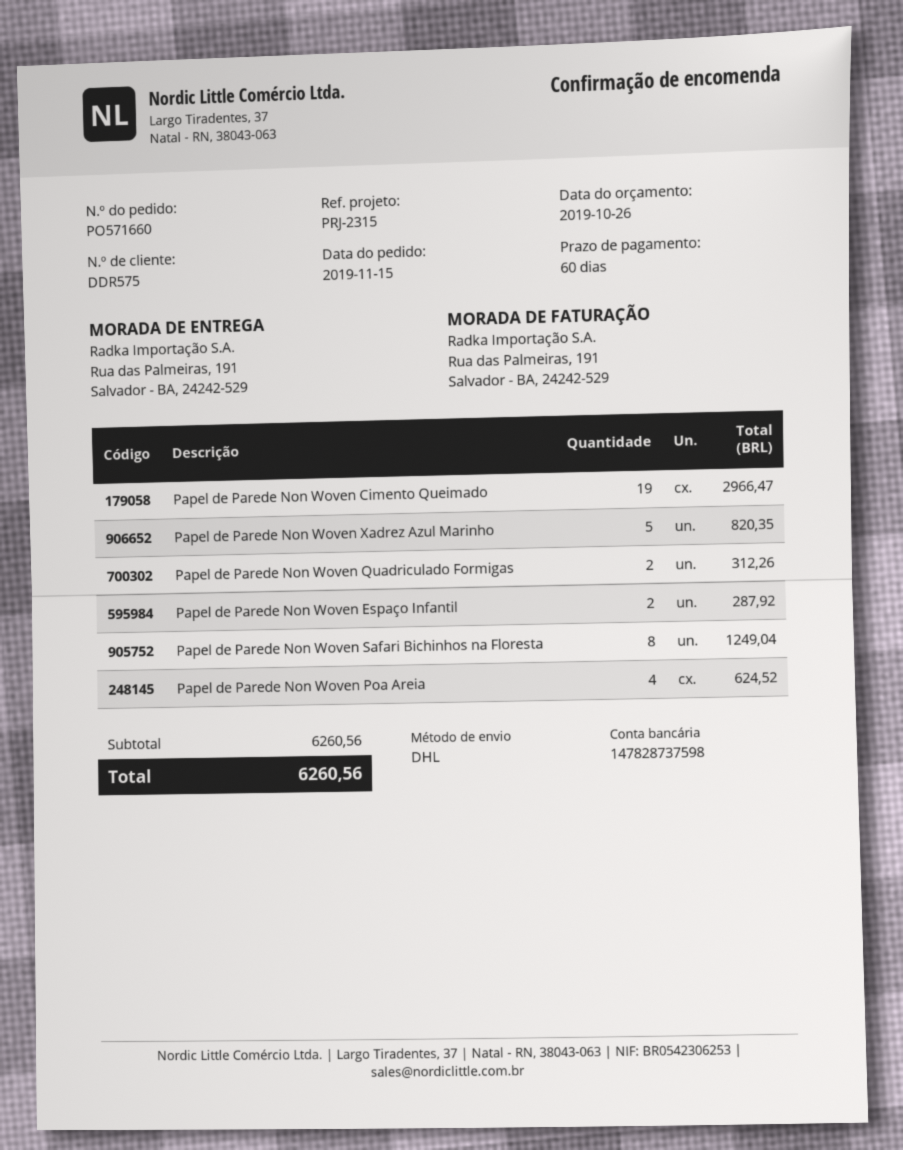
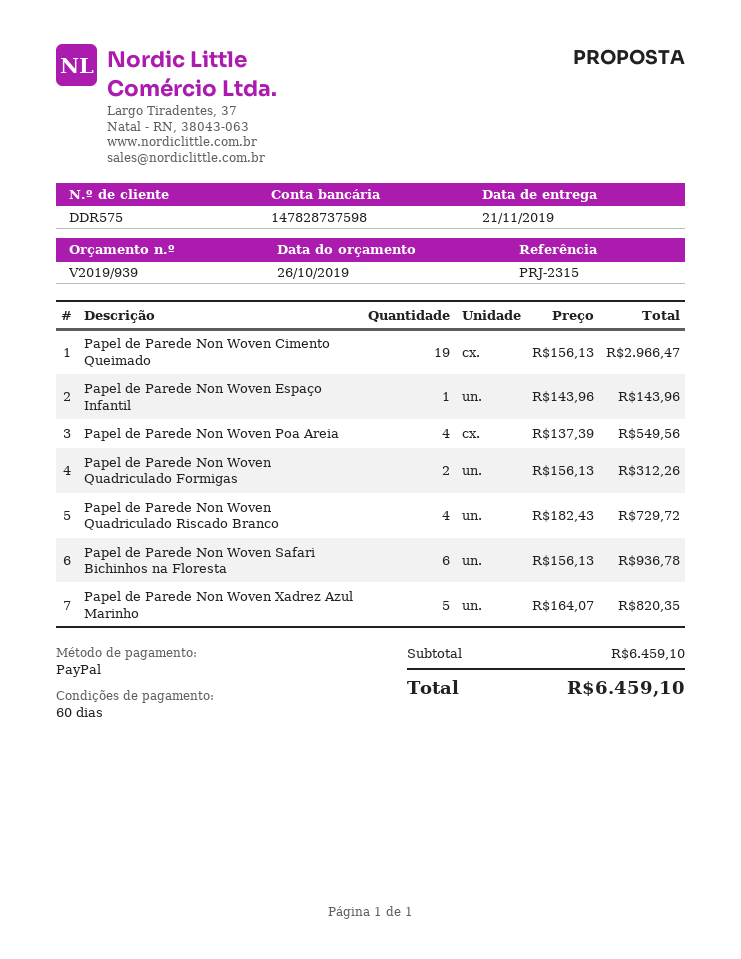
Papel de Parede Non Woven Espaço Infantil: 2 for 287.92 -> 1 for 143.96
Papel de Parede Non Woven Safari Bichinhos na Floresta: 8 for 1249.04 -> 6 for 936.78
Papel de Parede Non Woven Poa Areia: 4 for 624.52 -> 4 for 549.56
Papel de Parede Non Woven Quadriculado Riscado Branco: none -> 4 for 729.72
subtotal: 6260.56 -> 6459.10
total: 6260.56 -> 6459.10

